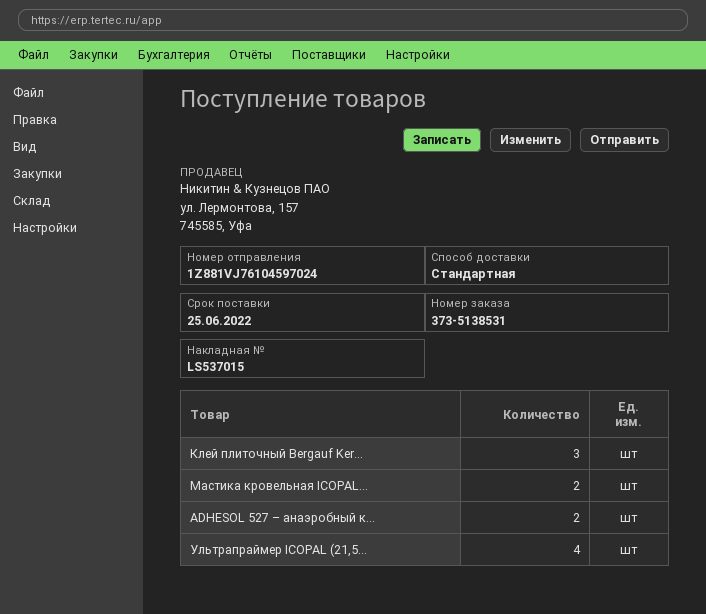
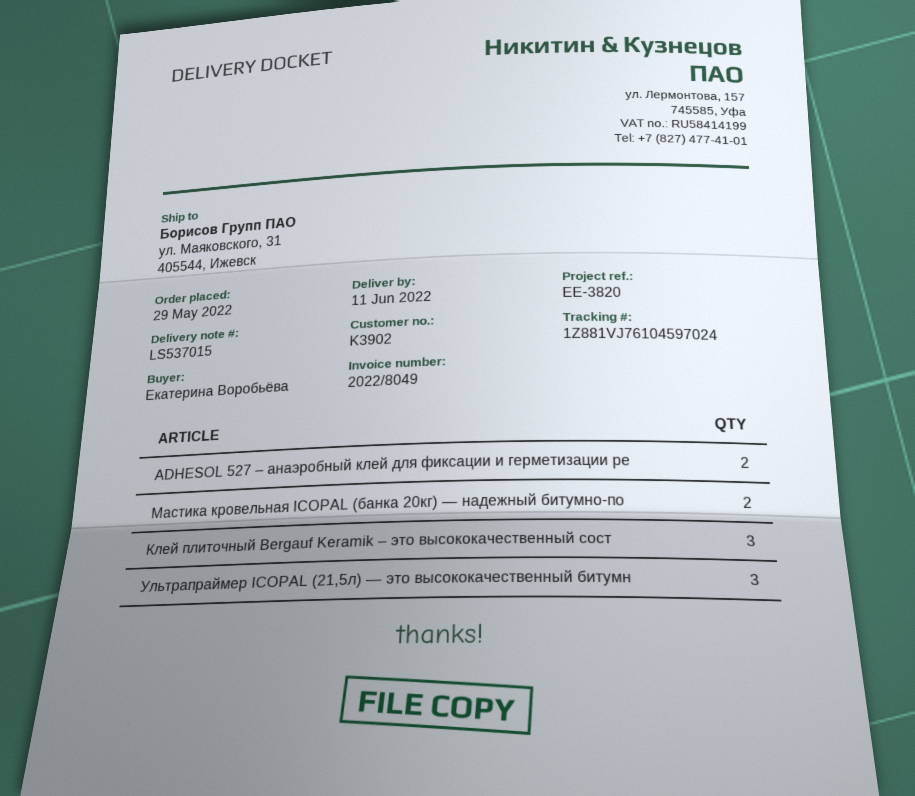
delivery date: 2022-06-25 -> 2022-06-11
Ультрапраймер ICOPAL (21,5...: 4 -> 3

